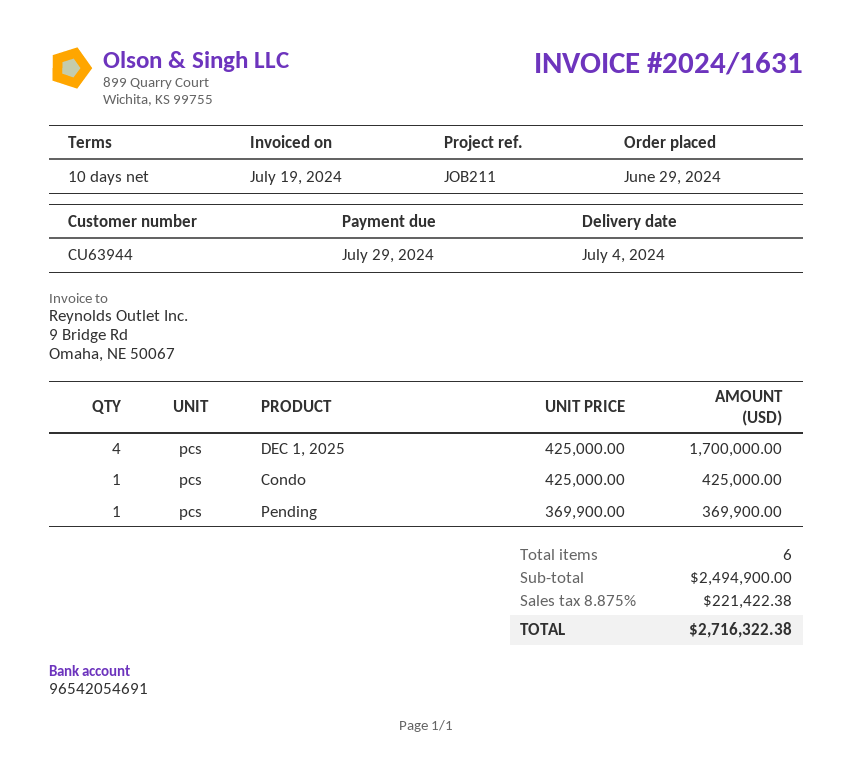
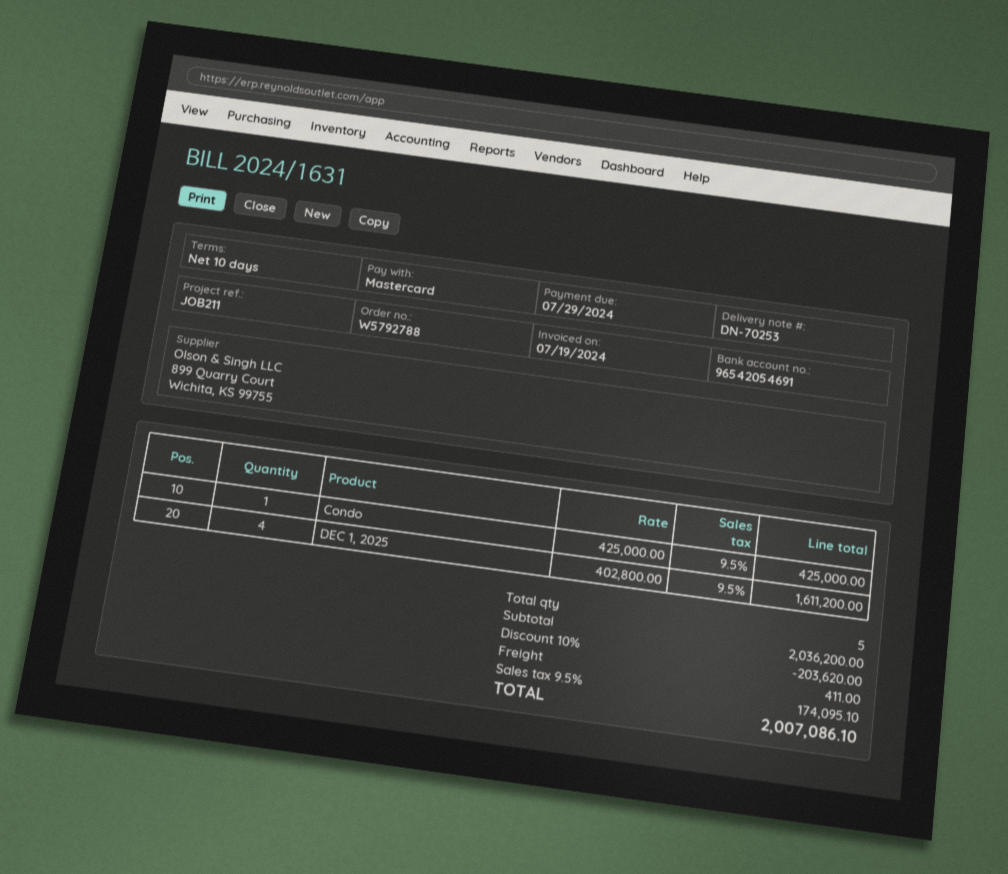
DEC 1, 2025: 4 x 425000.00 = 1700000.00 -> 4 x 402800.00 = 1611200.00
Pending: 1 x 369900.00 = 369900.00 -> none
total quantity: 6 -> 5
subtotal: 2494900.00 -> 2036200.00
discount: none -> 10% = 203620.00
shipping: none -> 411.00
tax: 8.875% = 221422.38 -> 9.5% = 174095.10
total: 2716322.38 -> 2007086.10

